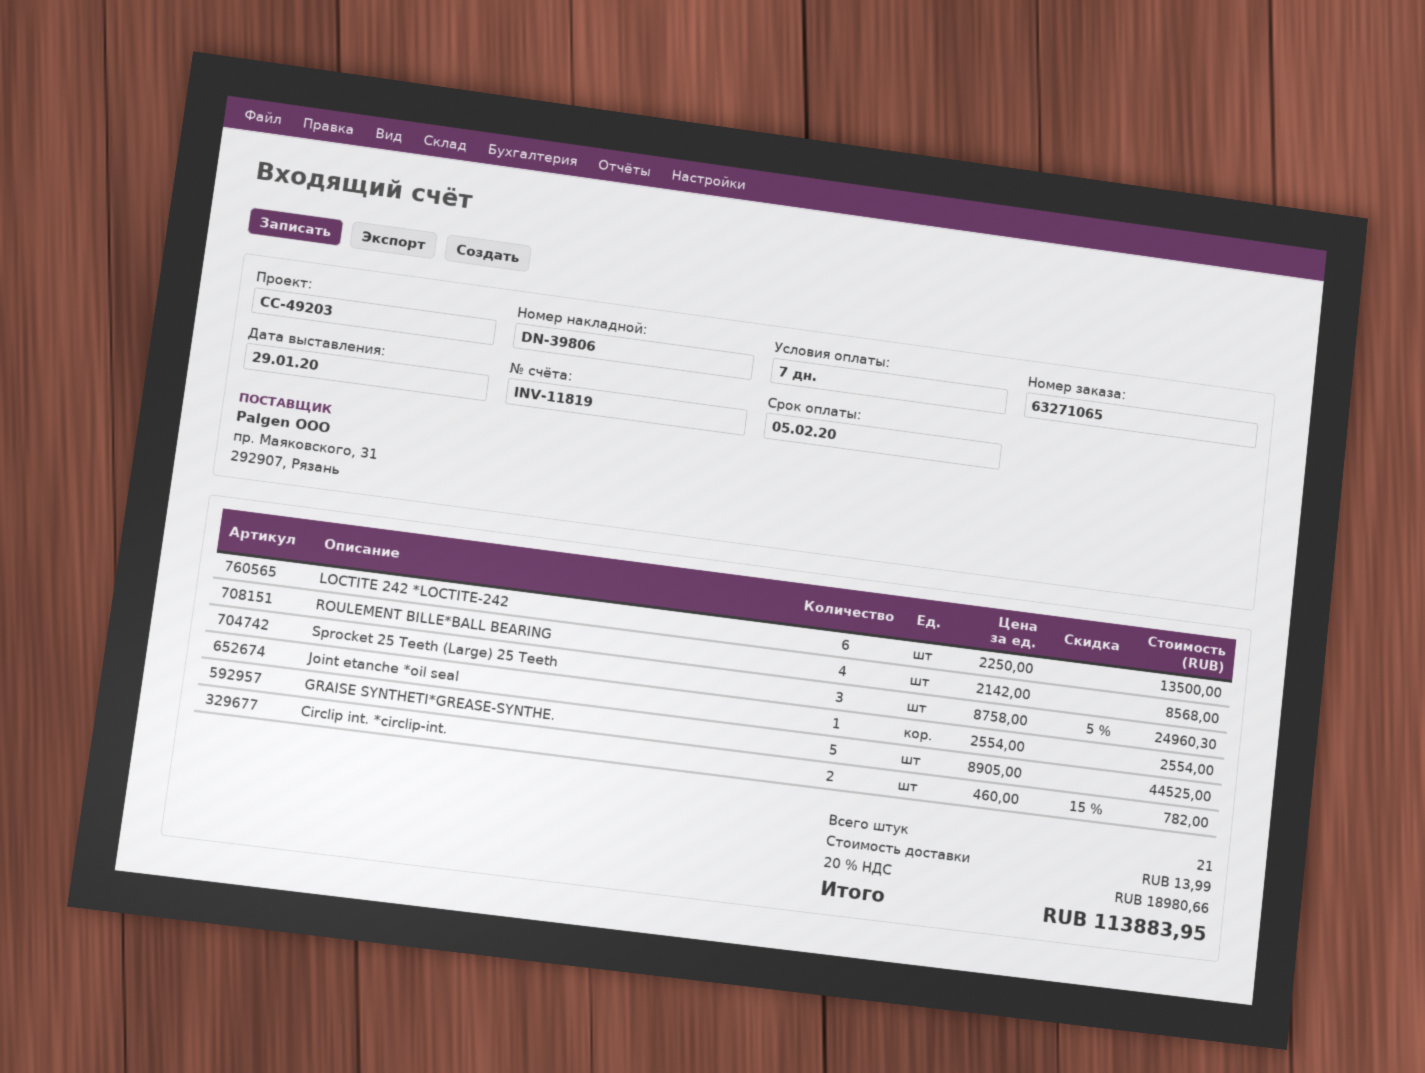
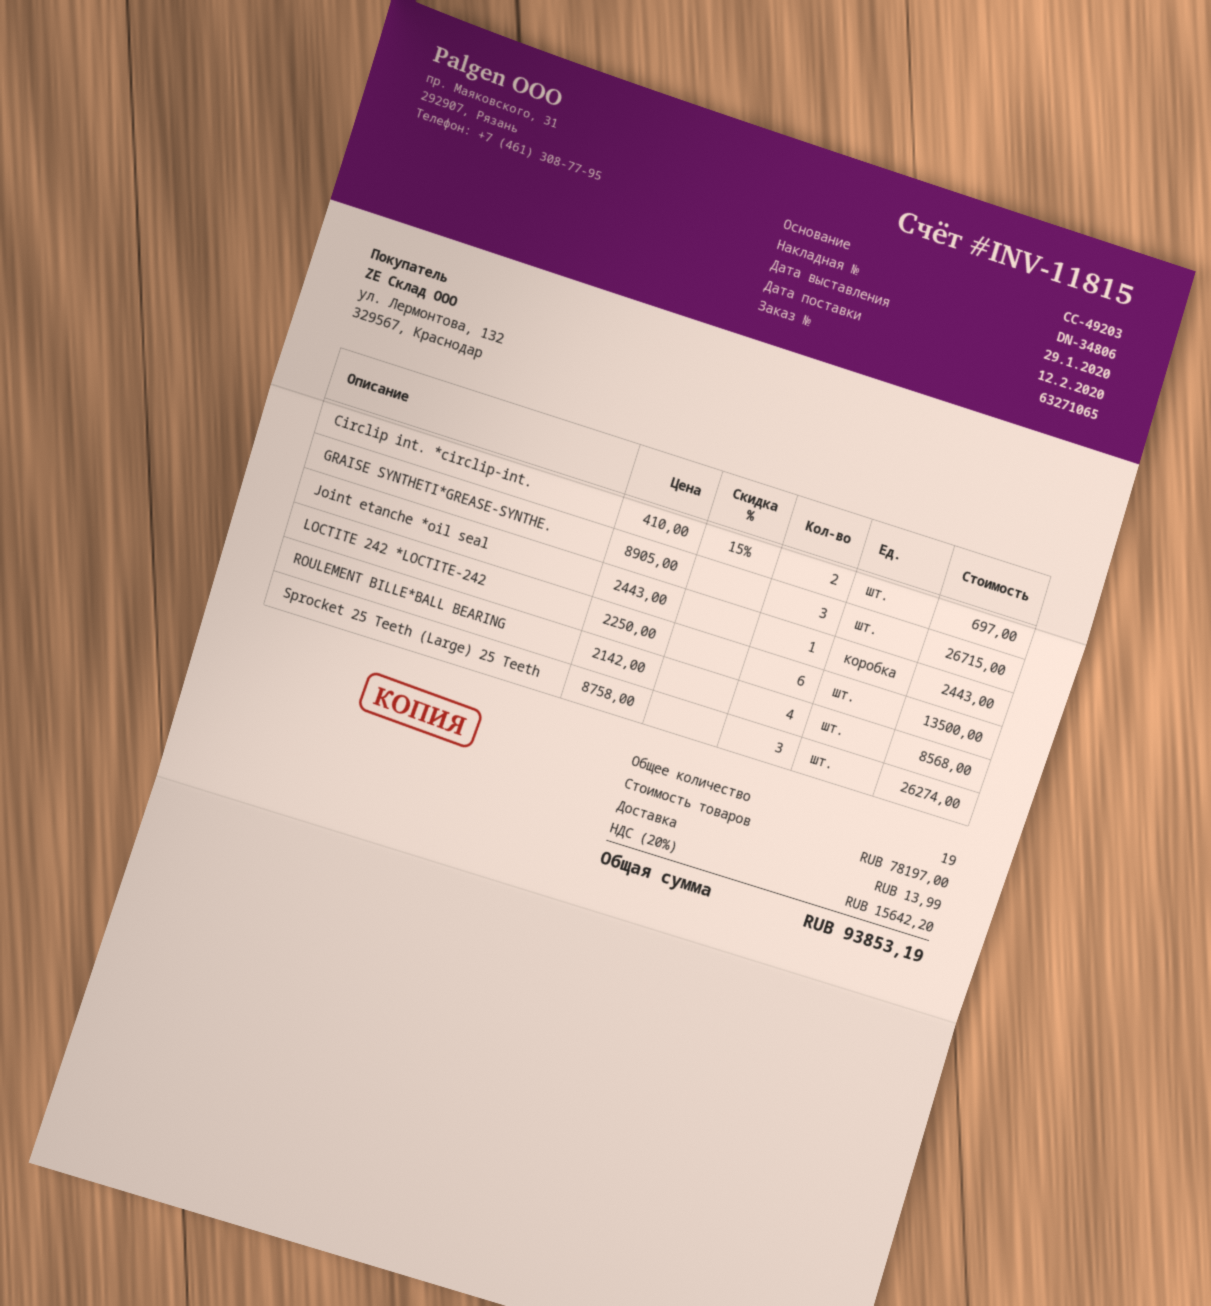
delivery note number: DN-39806 -> DN-34806
invoice number: INV-11819 -> INV-11815
Sprocket 25 Teeth (Large) 25 Teeth: 3 x 8758.00 - 5% = 24960.30 -> 3 x 8758.00 = 26274.00
Joint etanche *oil seal: 1 x 2554.00 = 2554.00 -> 1 x 2443.00 = 2443.00
GRAISE SYNTHETI*GREASE-SYNTHE.: 5 x 8905.00 = 44525.00 -> 3 x 8905.00 = 26715.00
Circlip int. *circlip-int.: 2 x 460.00 - 15% = 782.00 -> 2 x 410.00 - 15% = 697.00
total quantity: 21 -> 19
tax: 20% = 18980.66 -> 20% = 15642.20
total: 113883.95 -> 93853.19

